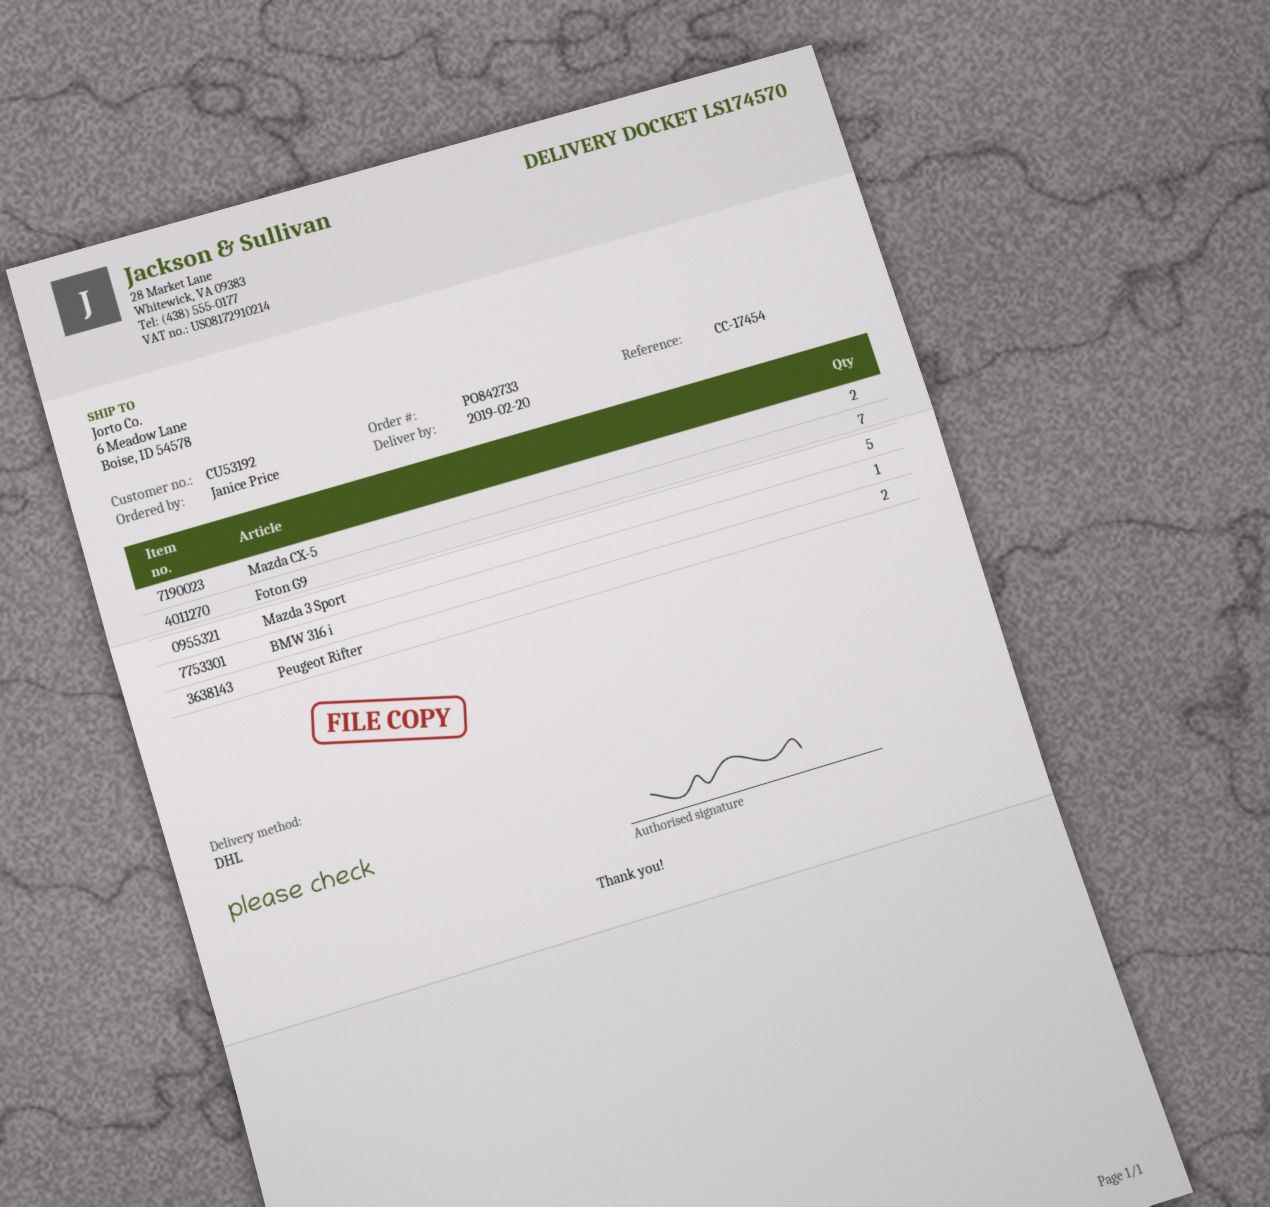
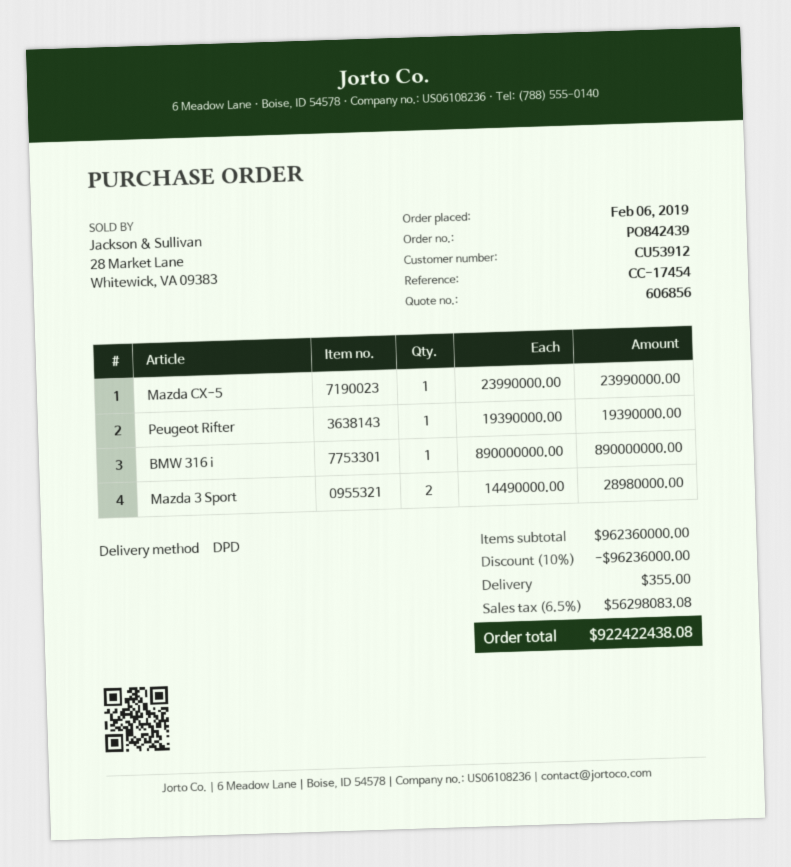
order number: PO842733 -> PO842439
customer number: CU53192 -> CU53912
shipping method: DHL -> DPD
Mazda CX-5: 2 -> 1
Foton G9: 7 -> none
Mazda 3 Sport: 5 -> 2
Peugeot Rifter: 2 -> 1

